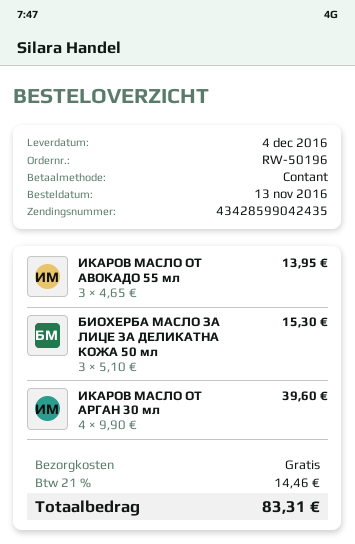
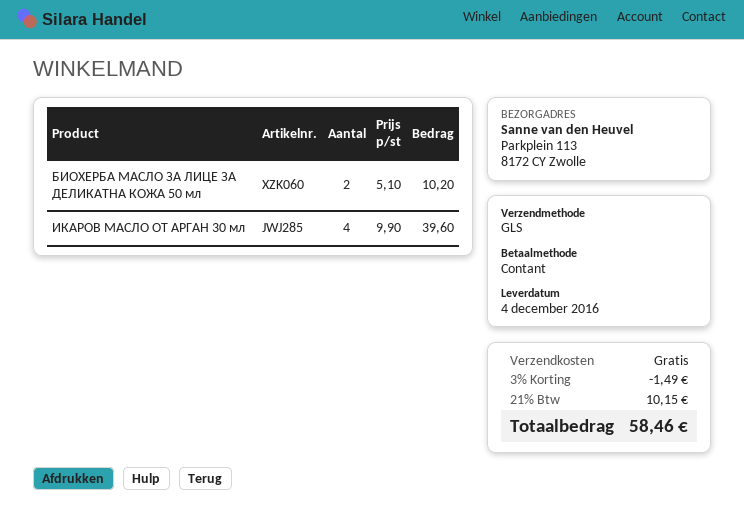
ИКАРОВ МАСЛО ОТ АВОКАДО 55 мл: 3 x 4.65 = 13.95 -> none
БИОХЕРБА МАСЛО ЗА ЛИЦЕ ЗА ДЕЛИКАТНА КОЖА 50 мл: 3 x 5.10 = 15.30 -> 2 x 5.10 = 10.20
discount: none -> 3% = 1.49
tax: 21% = 14.46 -> 21% = 10.15
total: 83.31 -> 58.46

